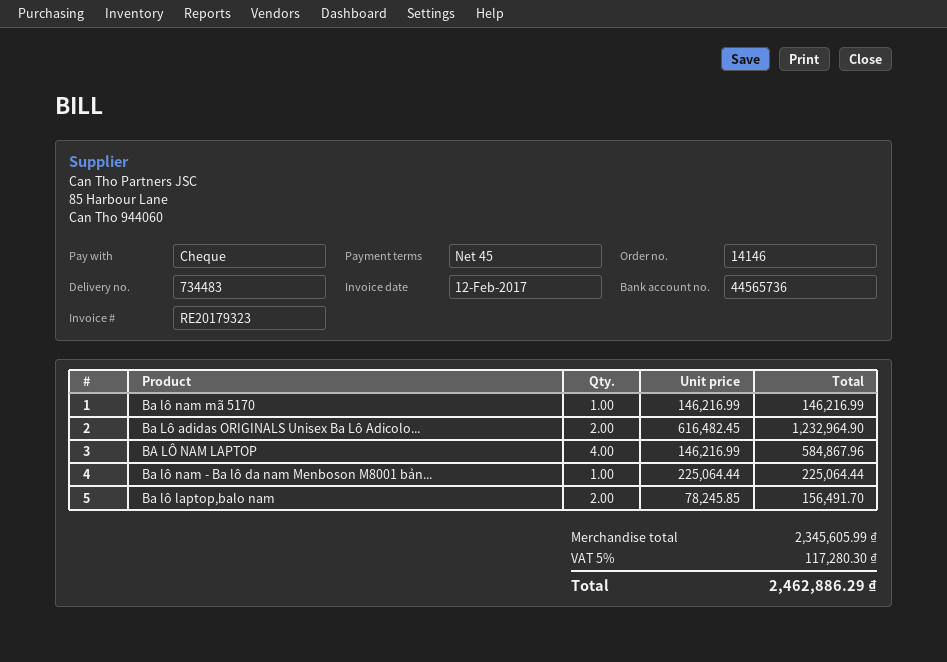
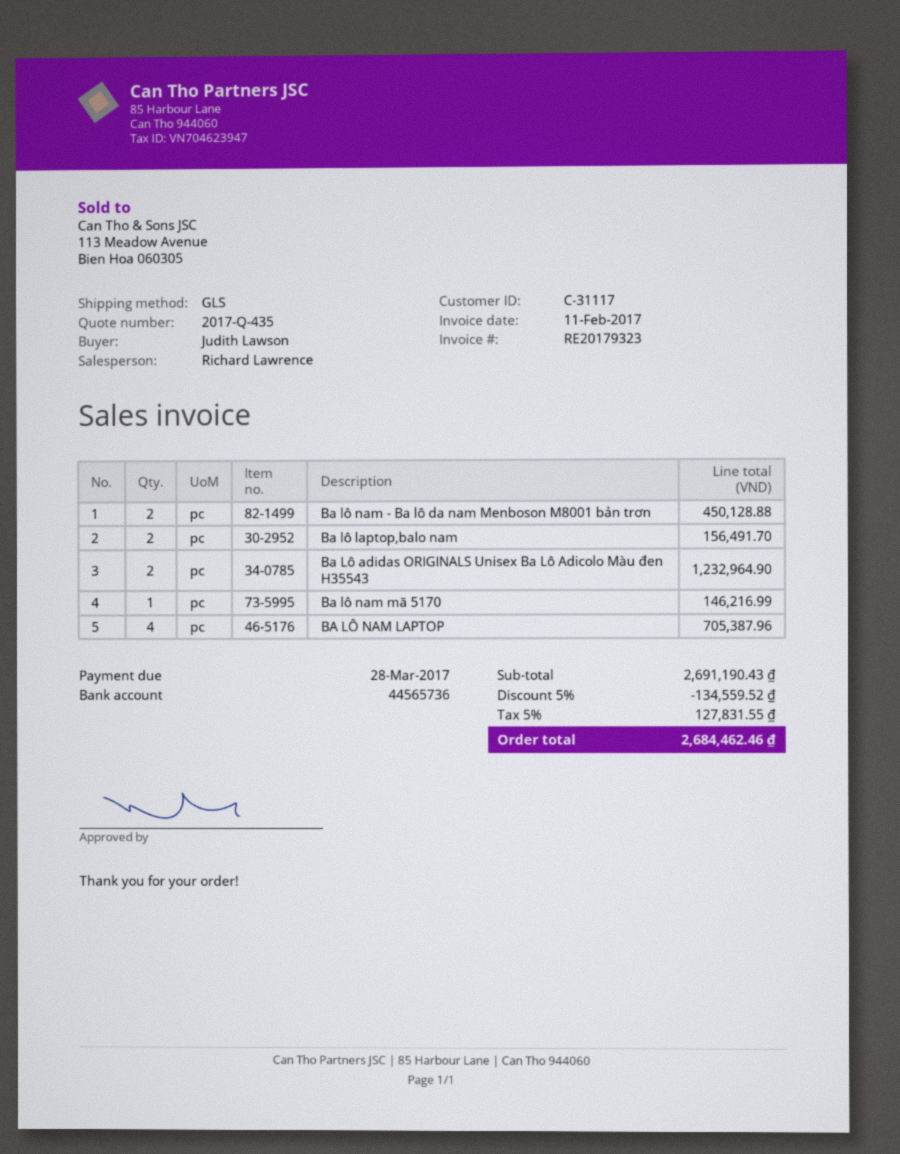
invoice date: 2017-02-12 -> 2017-02-11
BA LÔ NAM LAPTOP: 4 for 584867.96 -> 4 for 705387.96
Ba lô nam - Ba lô da nam Menboson M8001 bản...: 1 for 225064.44 -> 2 for 450128.88
subtotal: 2345605.99 -> 2691190.43
discount: none -> 5% = 134559.52
tax: 5% = 117280.30 -> 5% = 127831.55
total: 2462886.29 -> 2684462.46

